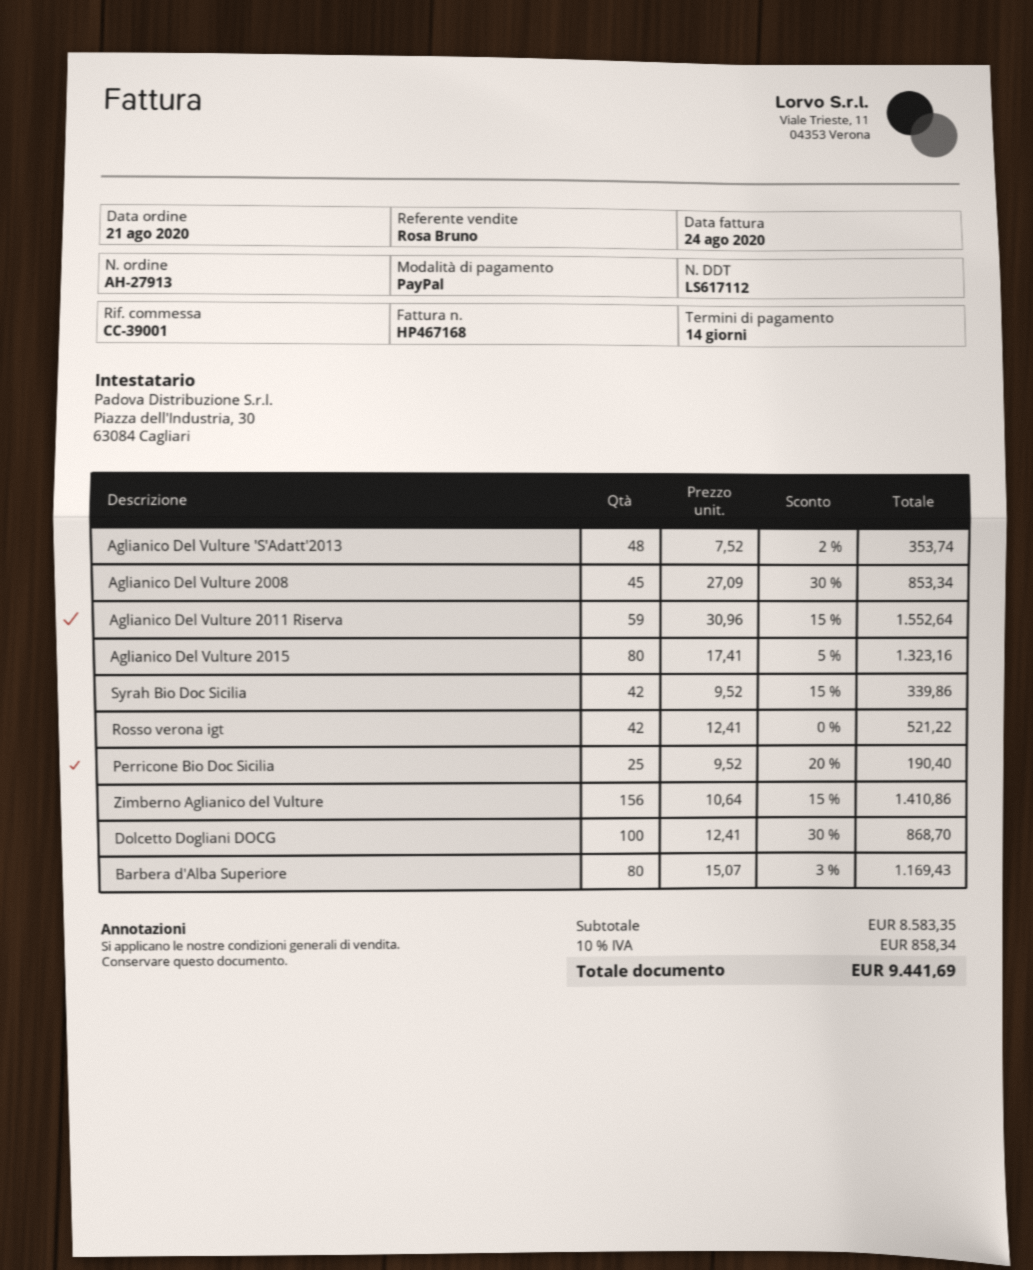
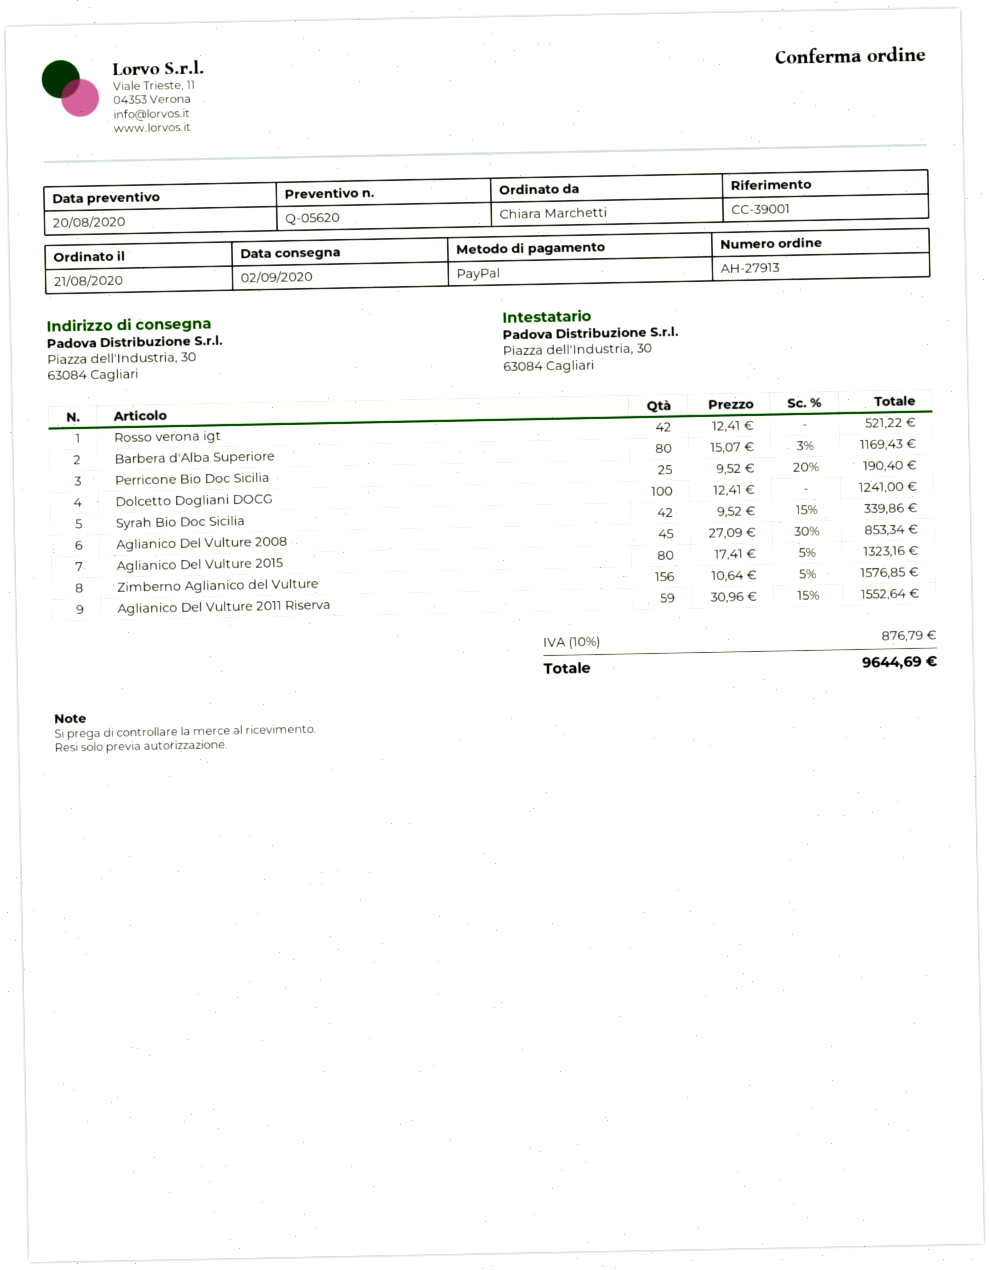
Aglianico Del Vulture 'S'Adatt'2013: 48 x 7.52 - 2% = 353.74 -> none
Zimberno Aglianico del Vulture: 156 x 10.64 - 15% = 1410.86 -> 156 x 10.64 - 5% = 1576.85
Dolcetto Dogliani DOCG: 100 x 12.41 - 30% = 868.70 -> 100 x 12.41 = 1241.00
tax: 10% = 858.34 -> 10% = 876.79
total: 9441.69 -> 9644.69

